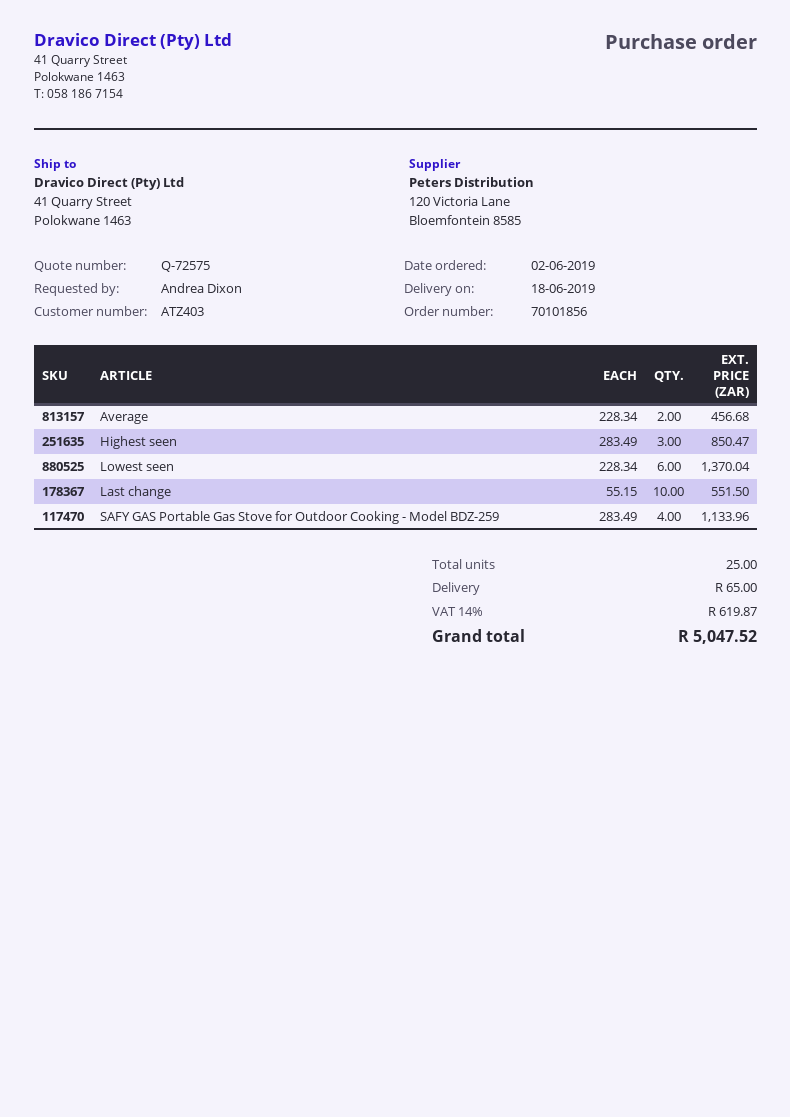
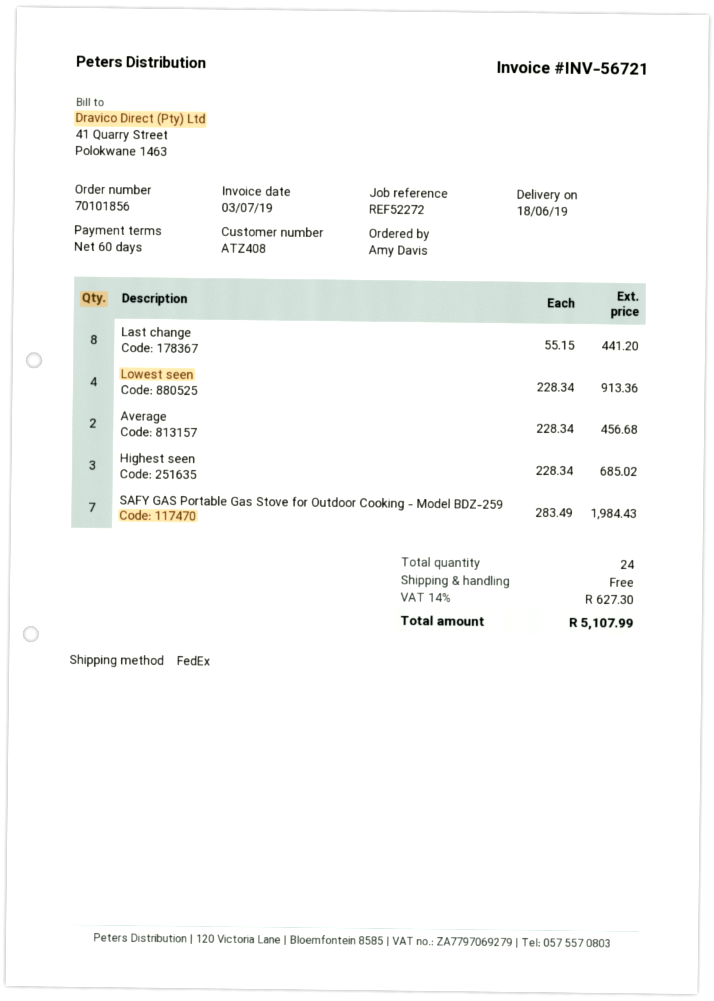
customer number: ATZ403 -> ATZ408
ordered by: Andrea Dixon -> Amy Davis
Highest seen: 3 x 283.49 = 850.47 -> 3 x 228.34 = 685.02
Lowest seen: 6 x 228.34 = 1370.04 -> 4 x 228.34 = 913.36
Last change: 10 x 55.15 = 551.50 -> 8 x 55.15 = 441.20
SAFY GAS Portable Gas Stove for Outdoor Cooking - Model BDZ-259: 4 x 283.49 = 1133.96 -> 7 x 283.49 = 1984.43
total quantity: 25 -> 24
shipping: 65.00 -> 0.00
tax: 14% = 619.87 -> 14% = 627.30
total: 5047.52 -> 5107.99

